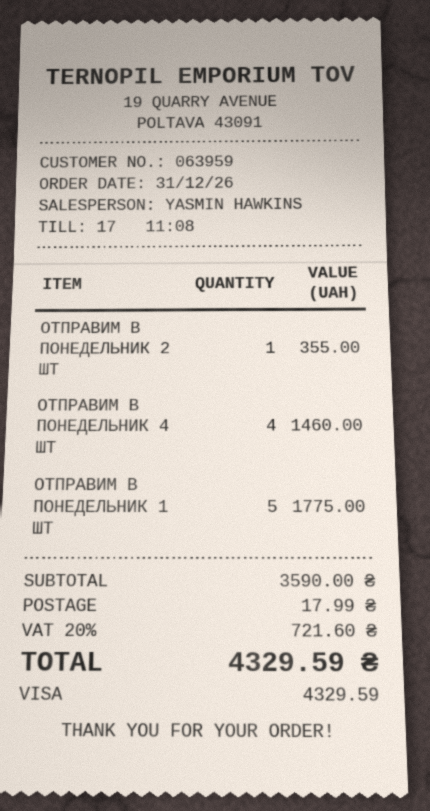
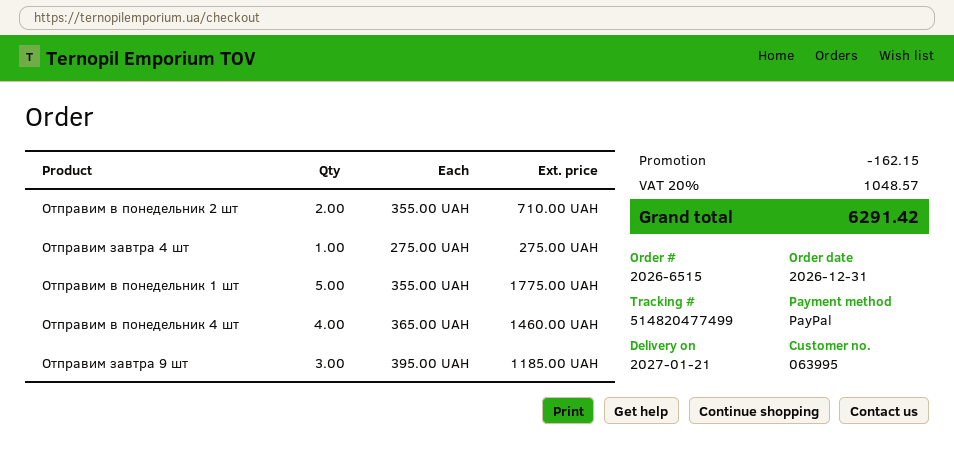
customer number: 063959 -> 063995
payment method: Visa -> PayPal
ОТПРАВИМ В ПОНЕДЕЛЬНИК 2 ШТ: 1 for 355.00 -> 2 for 710.00
Отправим завтра 4 шт: none -> 1 for 275.00
Отправим завтра 9 шт: none -> 3 for 1185.00
discount: none -> 162.15
shipping: 17.99 -> none
tax: 20% = 721.60 -> 20% = 1048.57
total: 4329.59 -> 6291.42

